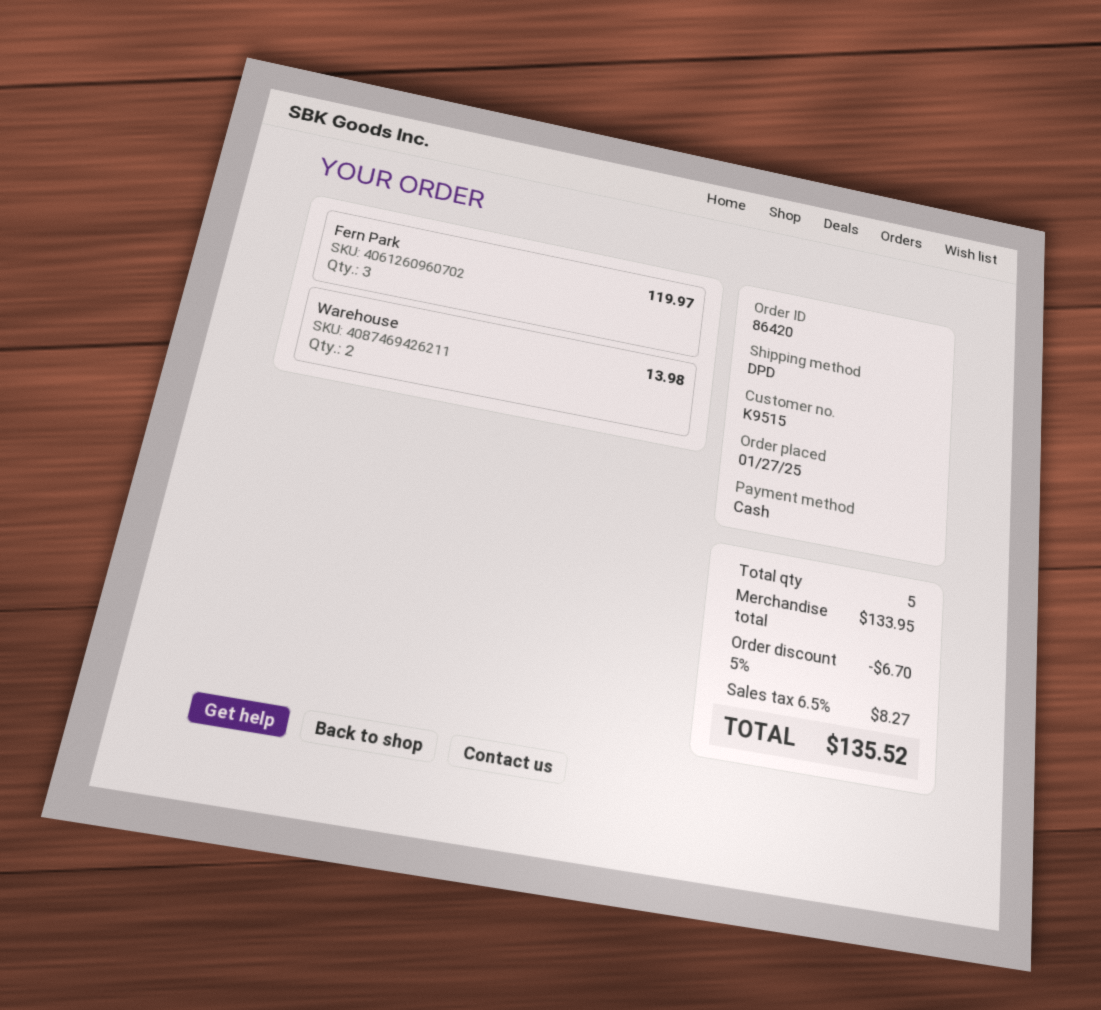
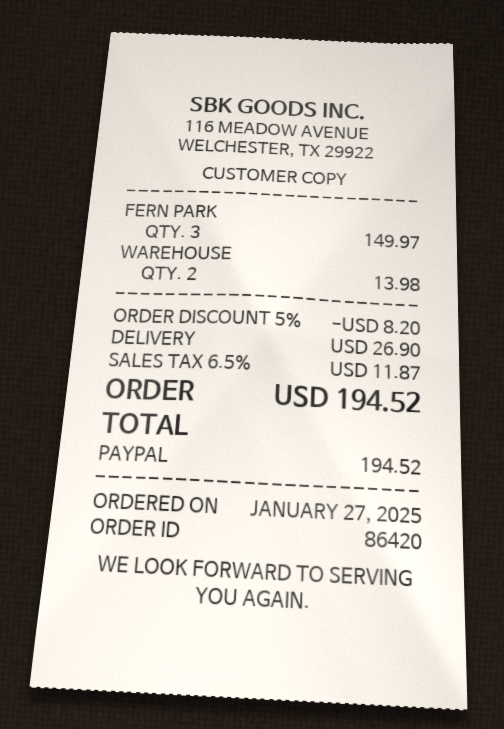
payment method: cash -> PayPal
Fern Park: 3 for 119.97 -> 3 for 149.97
discount: 5% = 6.70 -> 5% = 8.20
shipping: none -> 26.90
tax: 6.5% = 8.27 -> 6.5% = 11.87
total: 135.52 -> 194.52

